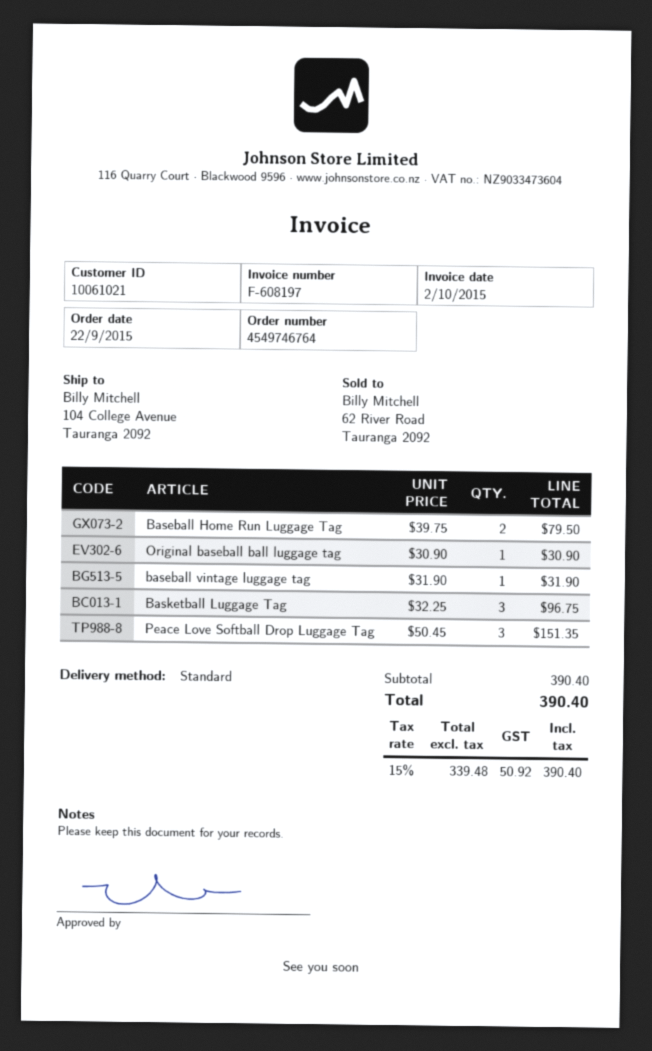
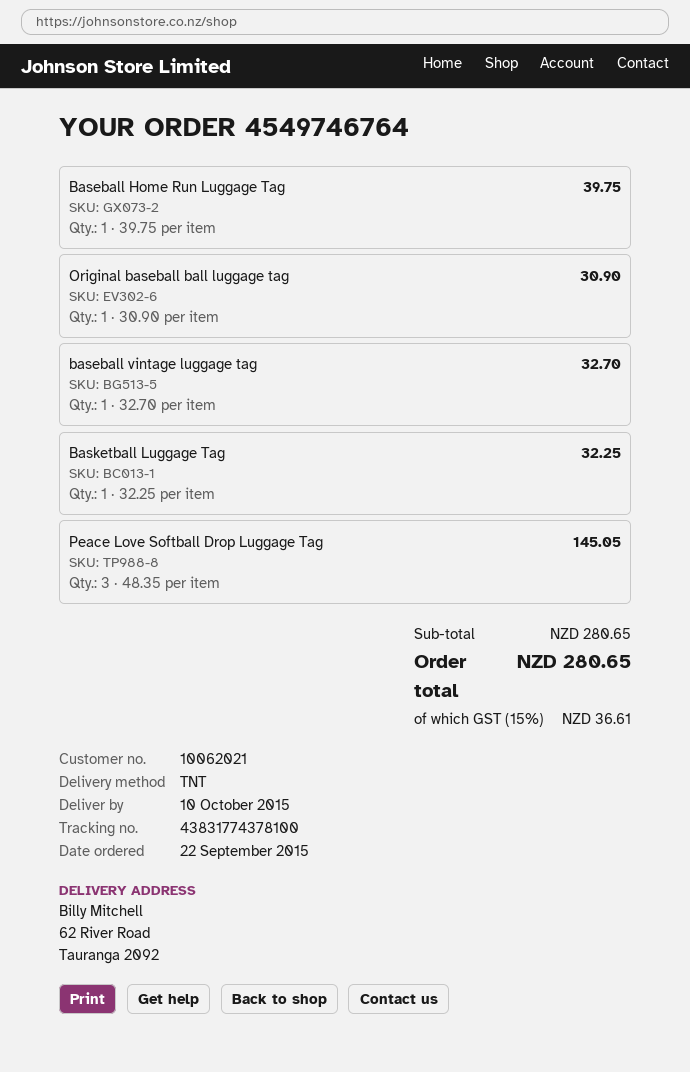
customer number: 10061021 -> 10062021
shipping method: standard -> TNT
ship to: 104 College Avenue, Tauranga 2092 -> 62 River Road, Tauranga 2092
Baseball Home Run Luggage Tag: 2 x 39.75 = 79.50 -> 1 x 39.75 = 39.75
baseball vintage luggage tag: 1 x 31.90 = 31.90 -> 1 x 32.70 = 32.70
Basketball Luggage Tag: 3 x 32.25 = 96.75 -> 1 x 32.25 = 32.25
Peace Love Softball Drop Luggage Tag: 3 x 50.45 = 151.35 -> 3 x 48.35 = 145.05
subtotal: 390.40 -> 280.65
tax: 15% = 50.92 -> 15% = 36.61
total: 390.40 -> 280.65

